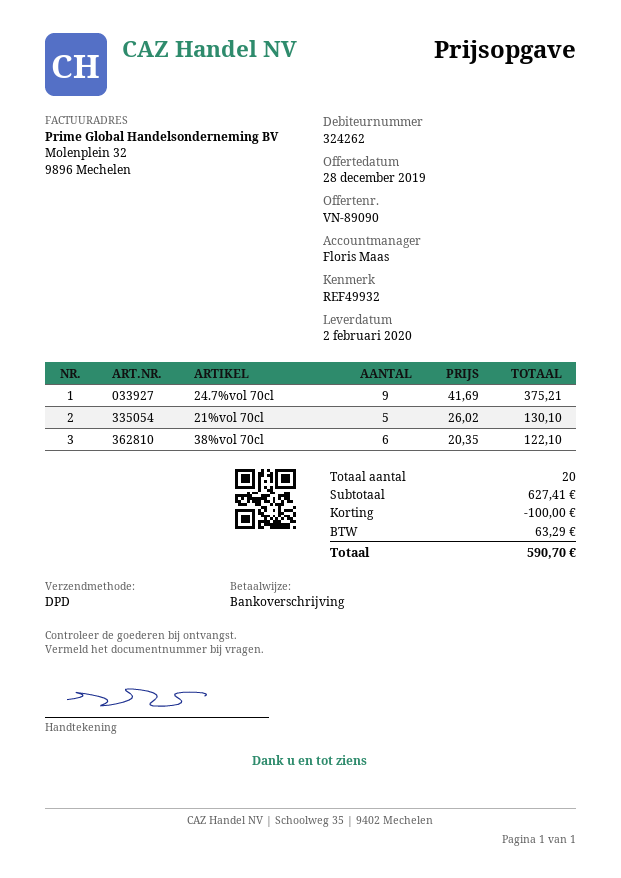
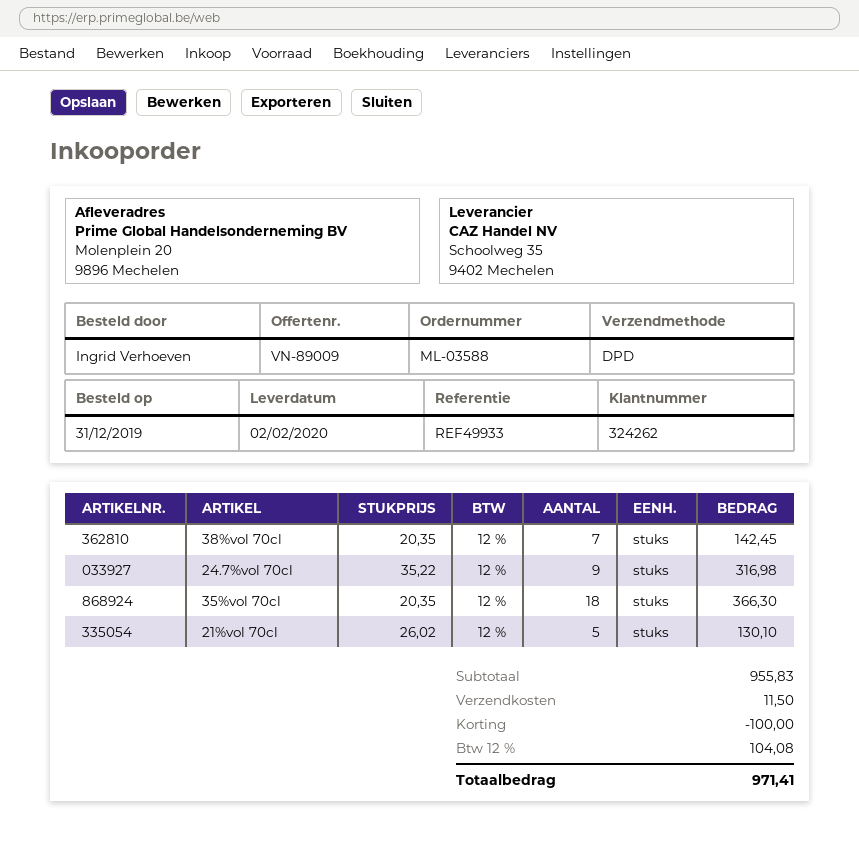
quote number: VN-89090 -> VN-89009
reference: REF49932 -> REF49933
24.7%vol 70cl: 9 x 41.69 = 375.21 -> 9 x 35.22 = 316.98
38%vol 70cl: 6 x 20.35 = 122.10 -> 7 x 20.35 = 142.45
35%vol 70cl: none -> 18 x 20.35 = 366.30
subtotal: 627.41 -> 955.83
shipping: none -> 11.50
tax: 63.29 -> 104.08
total: 590.70 -> 971.41

